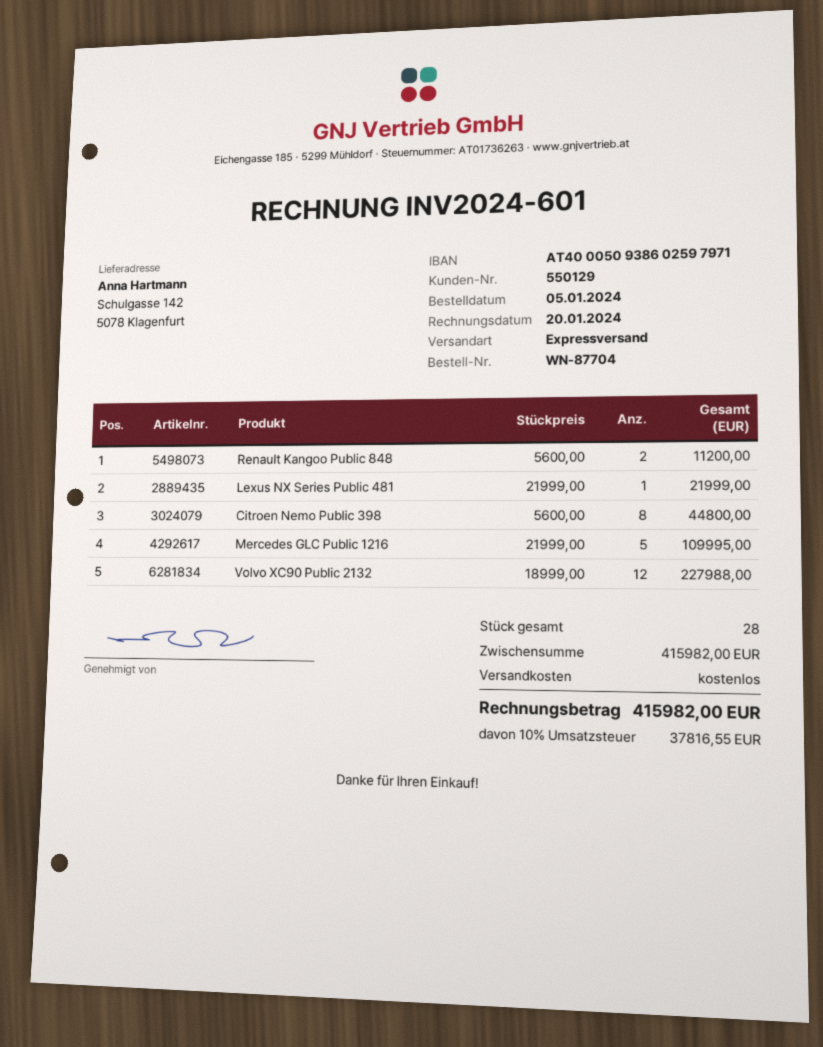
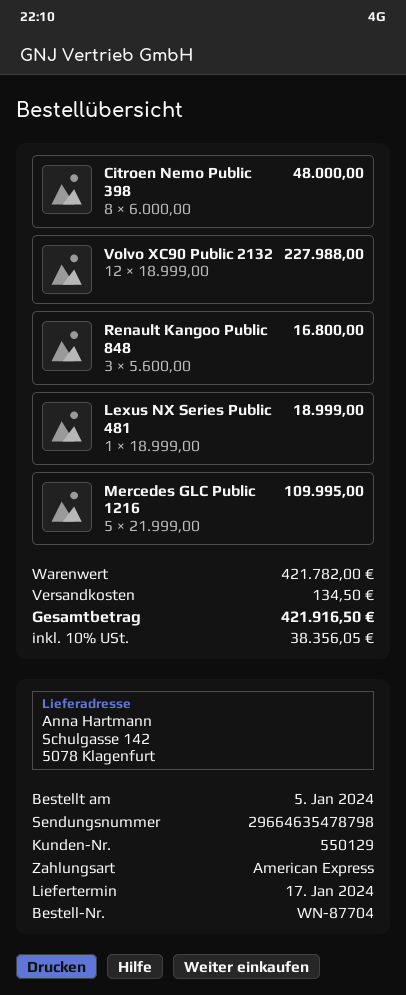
Renault Kangoo Public 848: 2 x 5600.00 = 11200.00 -> 3 x 5600.00 = 16800.00
Lexus NX Series Public 481: 1 x 21999.00 = 21999.00 -> 1 x 18999.00 = 18999.00
Citroen Nemo Public 398: 8 x 5600.00 = 44800.00 -> 8 x 6000.00 = 48000.00
subtotal: 415982.00 -> 421782.00
shipping: 0.00 -> 134.50
tax: 10% = 37816.55 -> 10% = 38356.05
total: 415982.00 -> 421916.50

